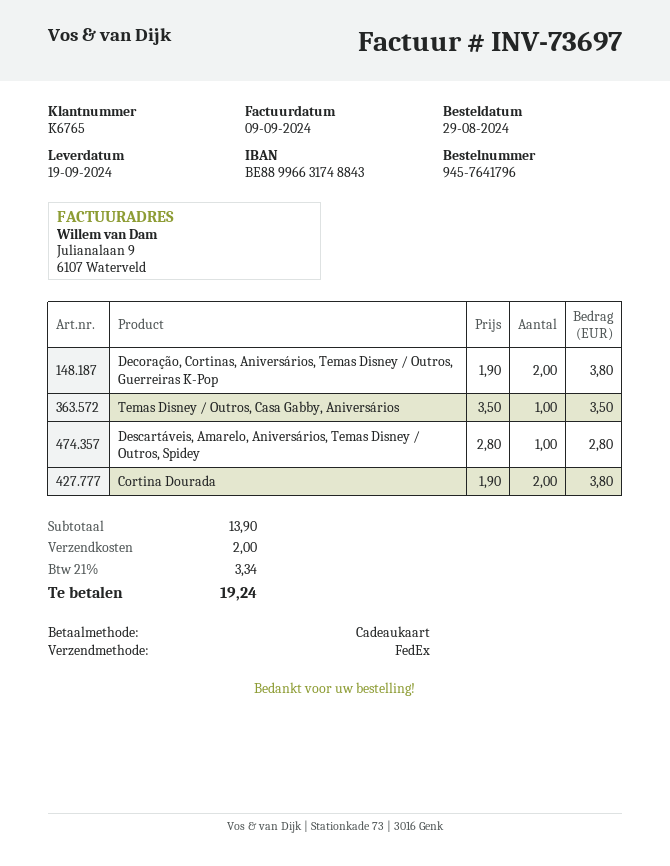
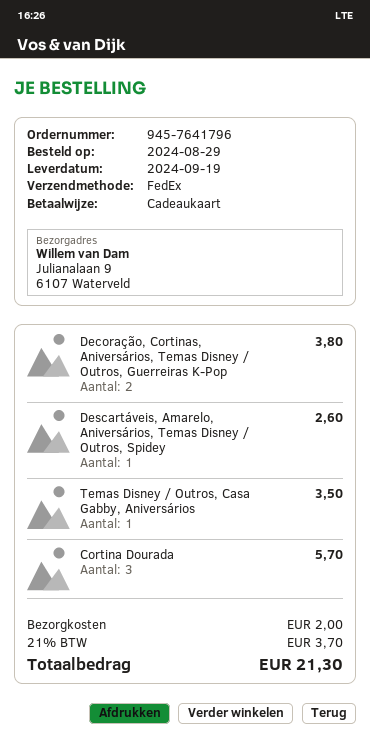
Descartáveis, Amarelo, Aniversários, Temas Disney / Outros, Spidey: 1 for 2.80 -> 1 for 2.60
Cortina Dourada: 2 for 3.80 -> 3 for 5.70
tax: 21% = 3.34 -> 21% = 3.70
total: 19.24 -> 21.30

